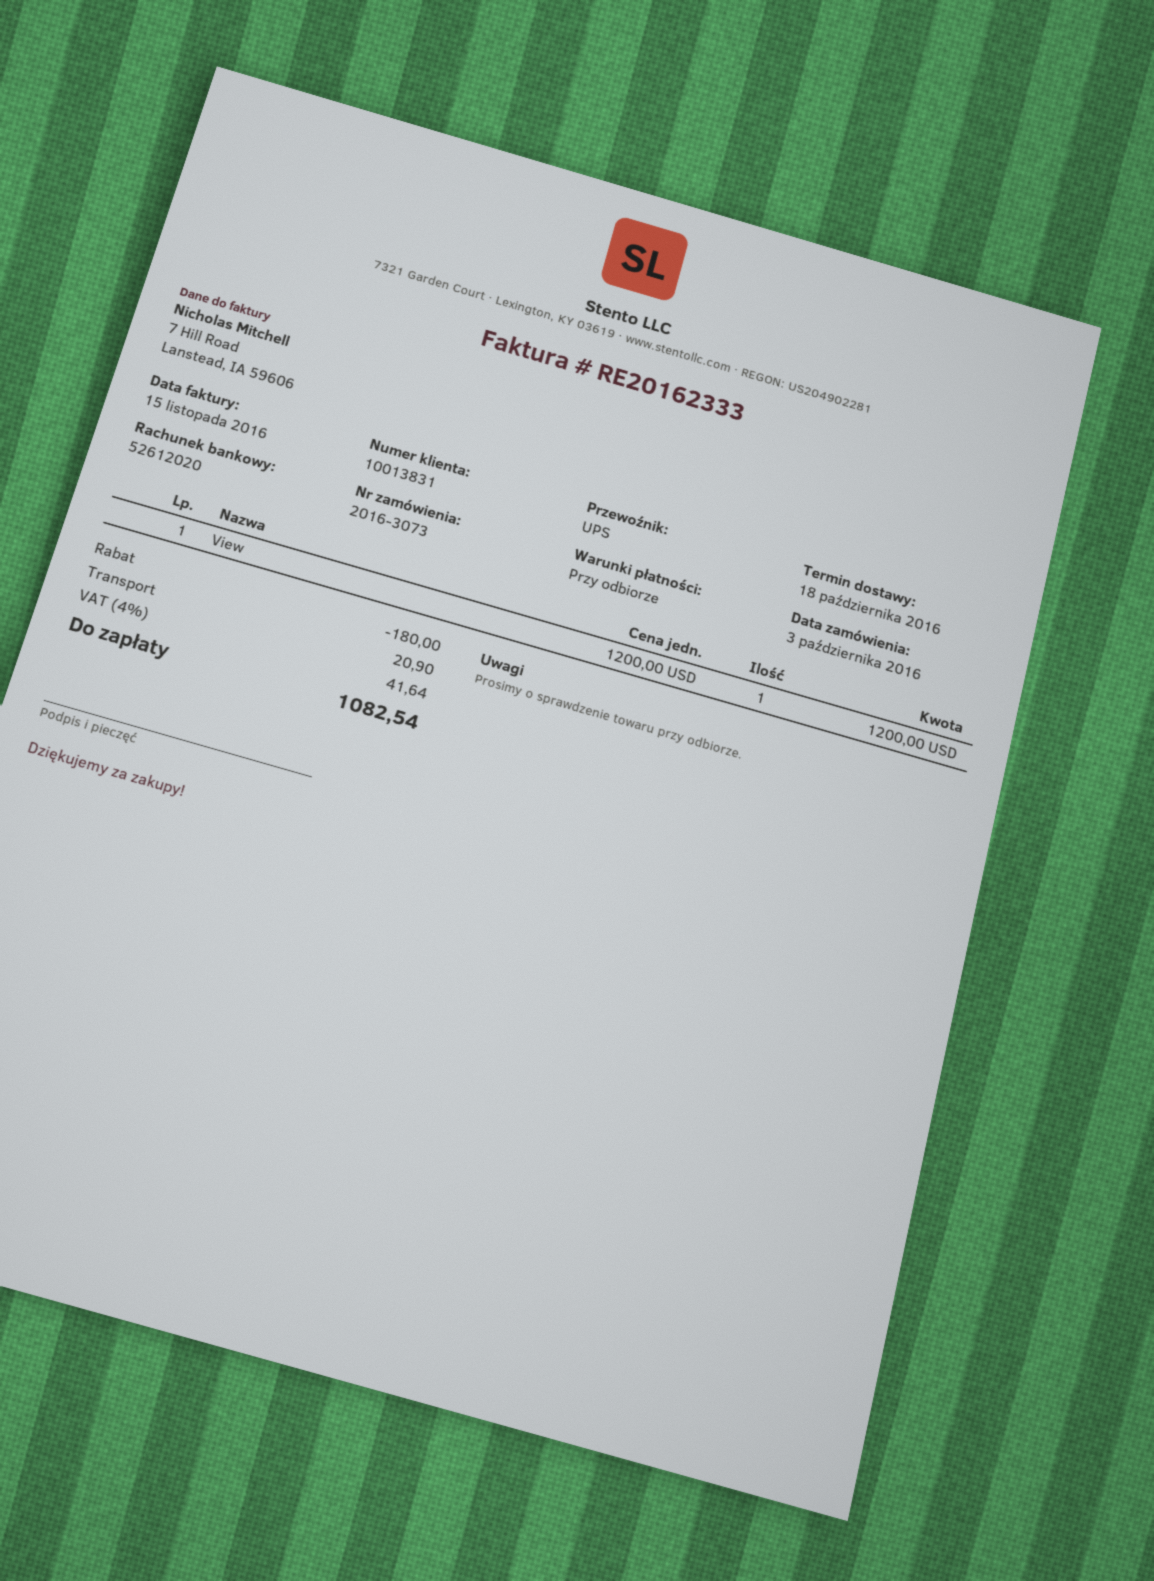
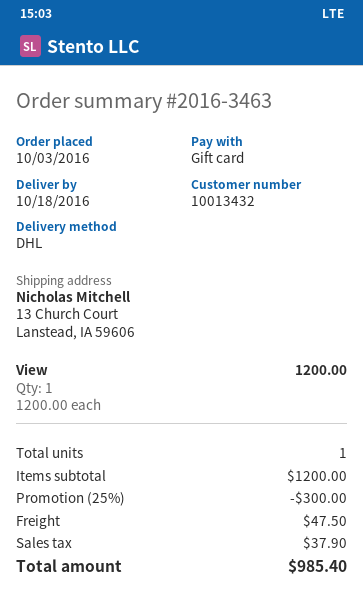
order number: 2016-3073 -> 2016-3463
customer number: 10013831 -> 10013432
shipping method: UPS -> DHL
discount: 180.00 -> 300.00
shipping: 20.90 -> 47.50
tax: 41.64 -> 37.90
total: 1082.54 -> 985.40

